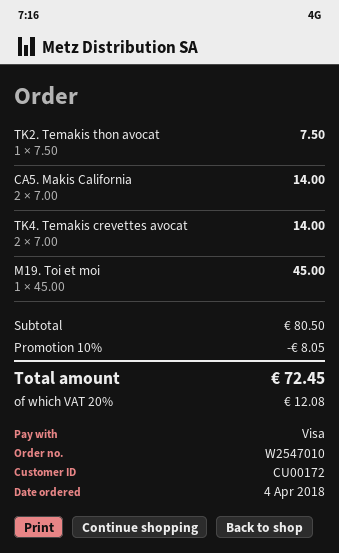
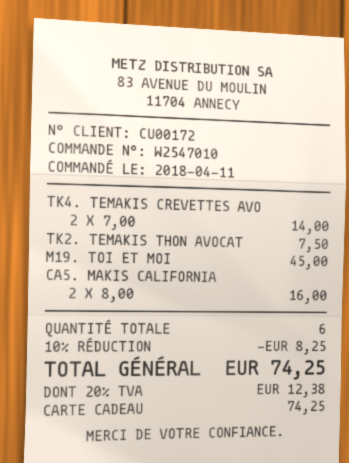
order date: 2018-04-04 -> 2018-04-11
payment method: Visa -> gift card
CA5. Makis California: 2 x 7.00 = 14.00 -> 2 x 8.00 = 16.00
discount: 10% = 8.05 -> 10% = 8.25
tax: 20% = 12.08 -> 20% = 12.38
total: 72.45 -> 74.25

